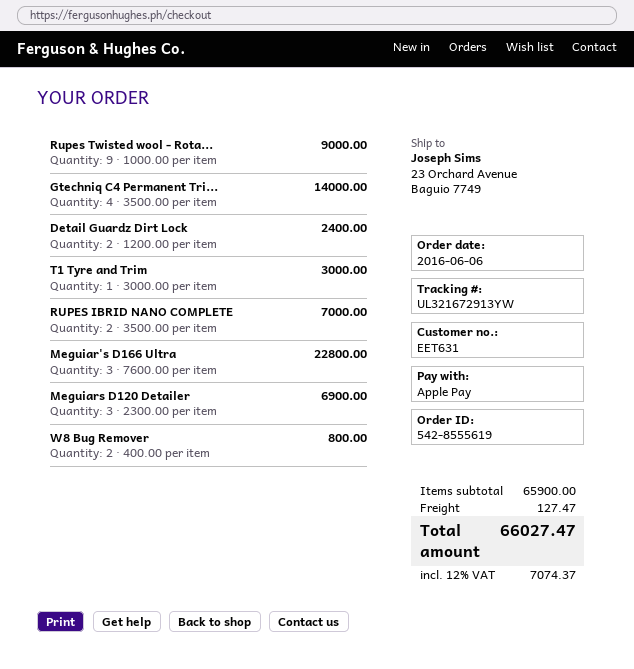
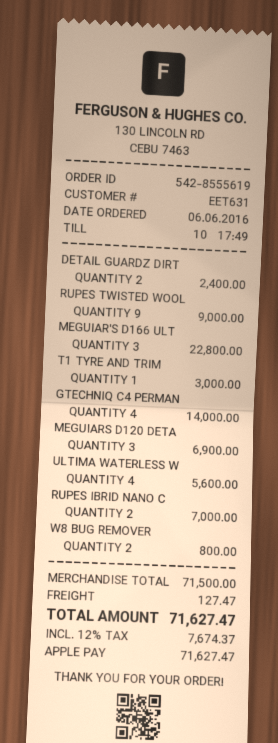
ULTIMA WATERLESS W: none -> 4 for 5600.00
subtotal: 65900.00 -> 71500.00
tax: 12% = 7074.37 -> 12% = 7674.37
total: 66027.47 -> 71627.47

